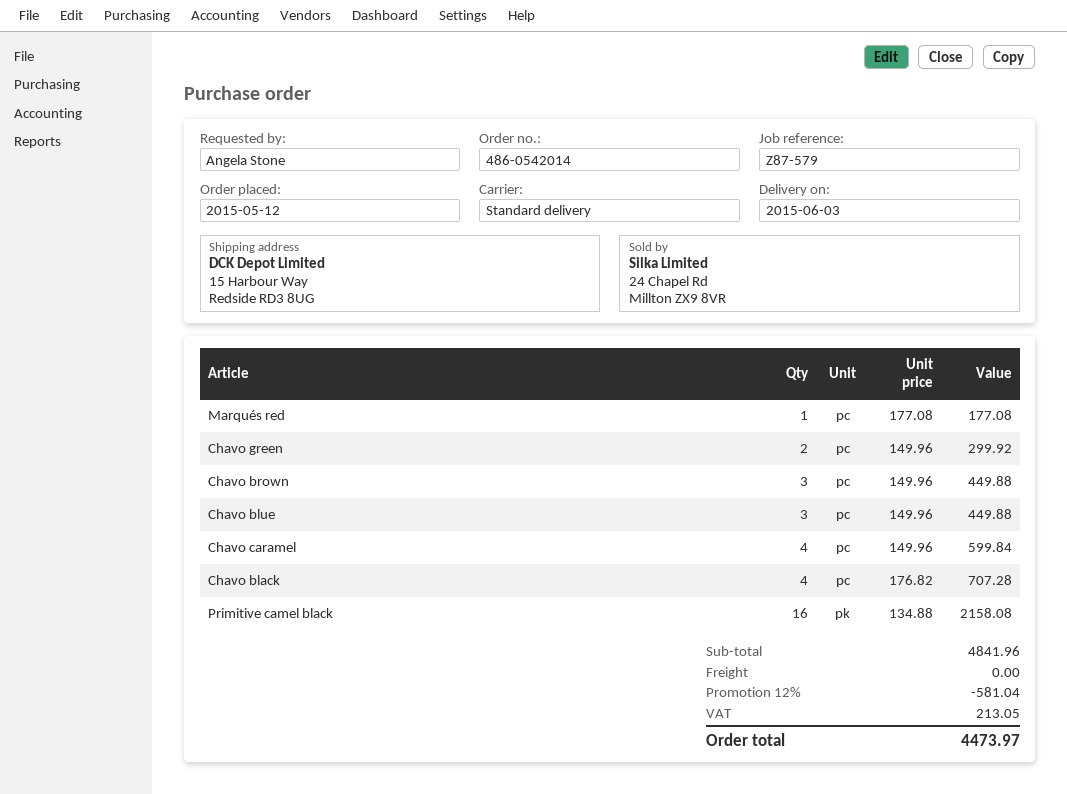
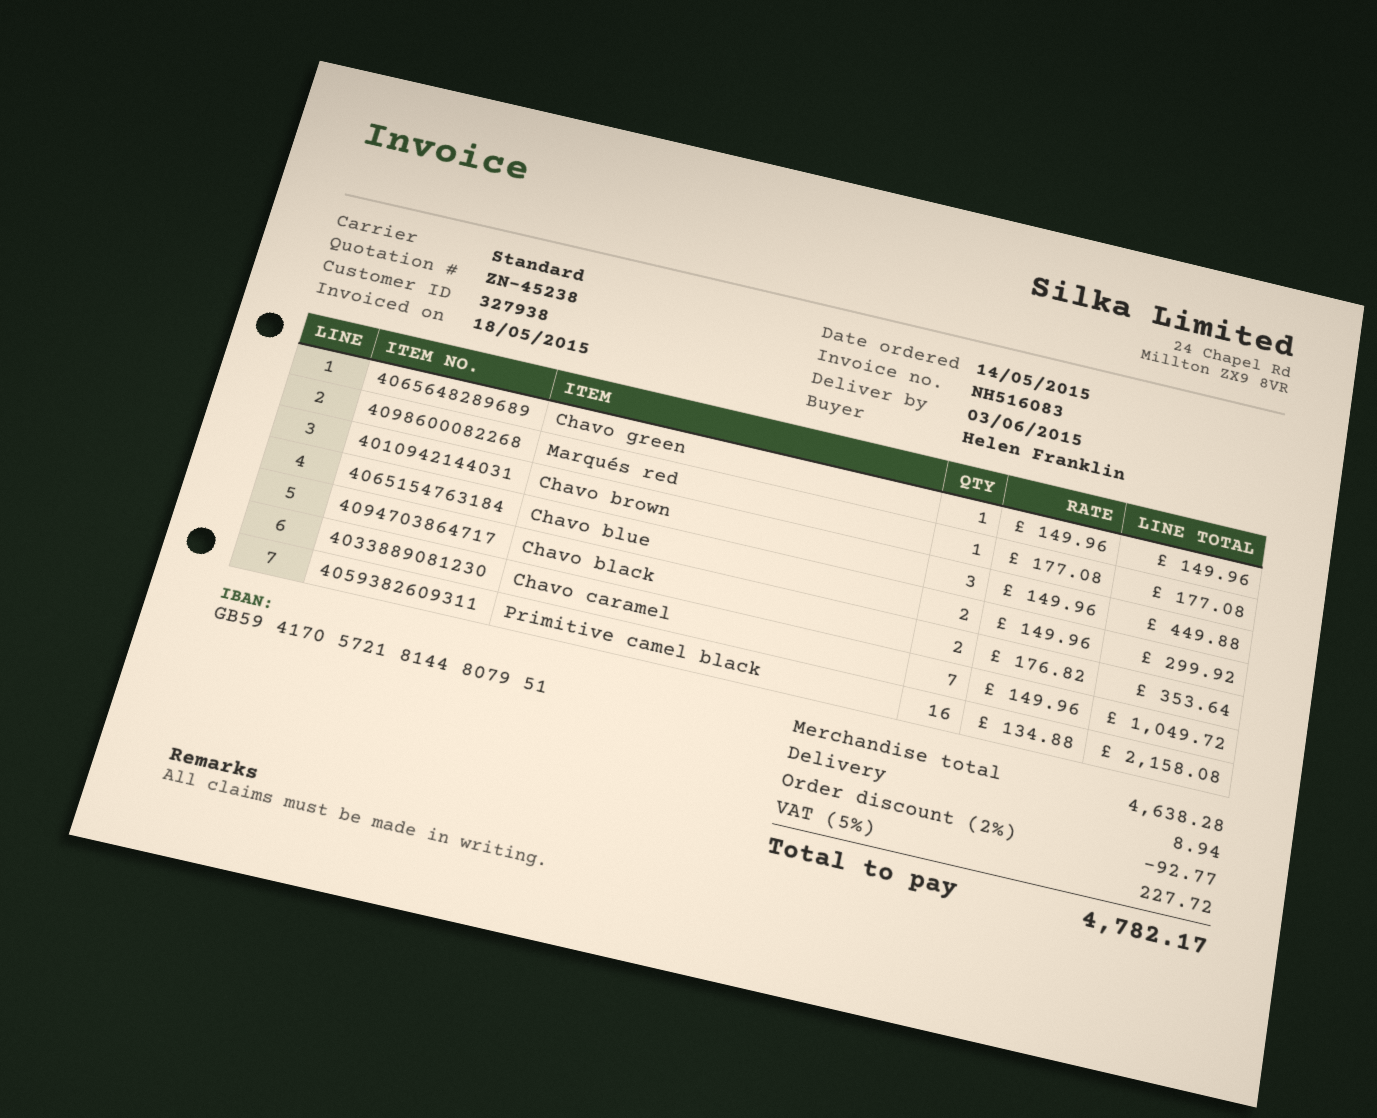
order date: 2015-05-12 -> 2015-05-14
ordered by: Angela Stone -> Helen Franklin
Chavo green: 2 x 149.96 = 299.92 -> 1 x 149.96 = 149.96
Chavo blue: 3 x 149.96 = 449.88 -> 2 x 149.96 = 299.92
Chavo caramel: 4 x 149.96 = 599.84 -> 7 x 149.96 = 1049.72
Chavo black: 4 x 176.82 = 707.28 -> 2 x 176.82 = 353.64
subtotal: 4841.96 -> 4638.28
discount: 12% = 581.04 -> 2% = 92.77
shipping: 0.00 -> 8.94
tax: 213.05 -> 227.72
total: 4473.97 -> 4782.17

